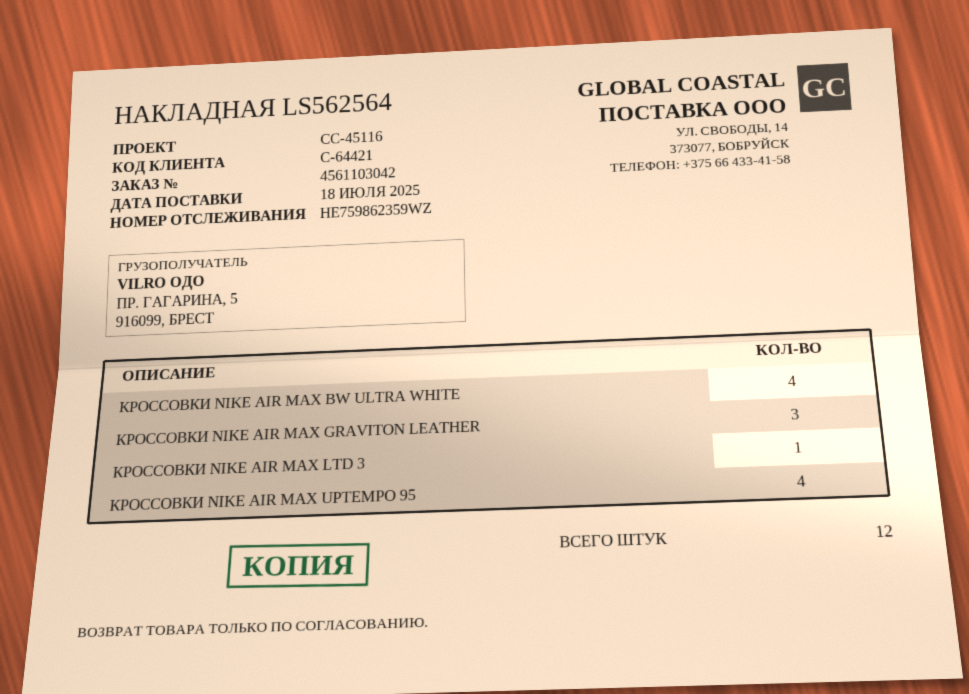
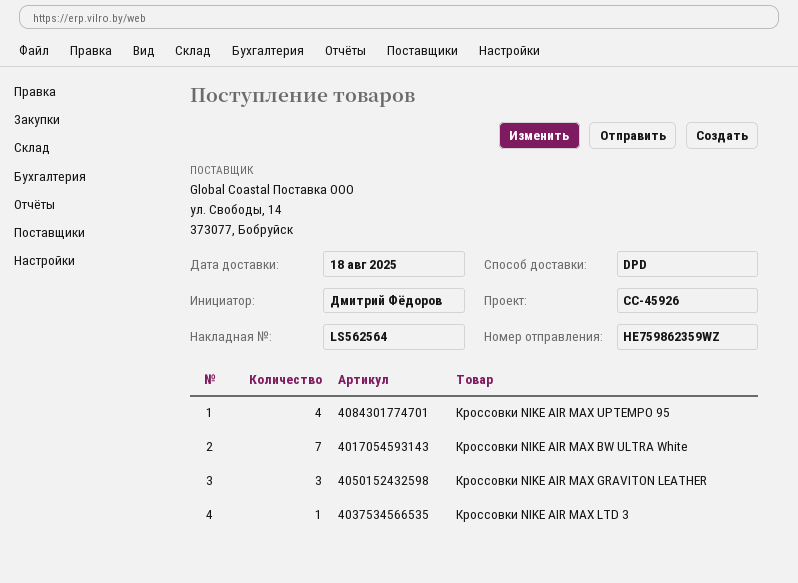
delivery date: 2025-07-18 -> 2025-08-18
reference: CC-45116 -> CC-45926
КРОССОВКИ NIKE AIR MAX BW ULTRA WHITE: 4 -> 7

